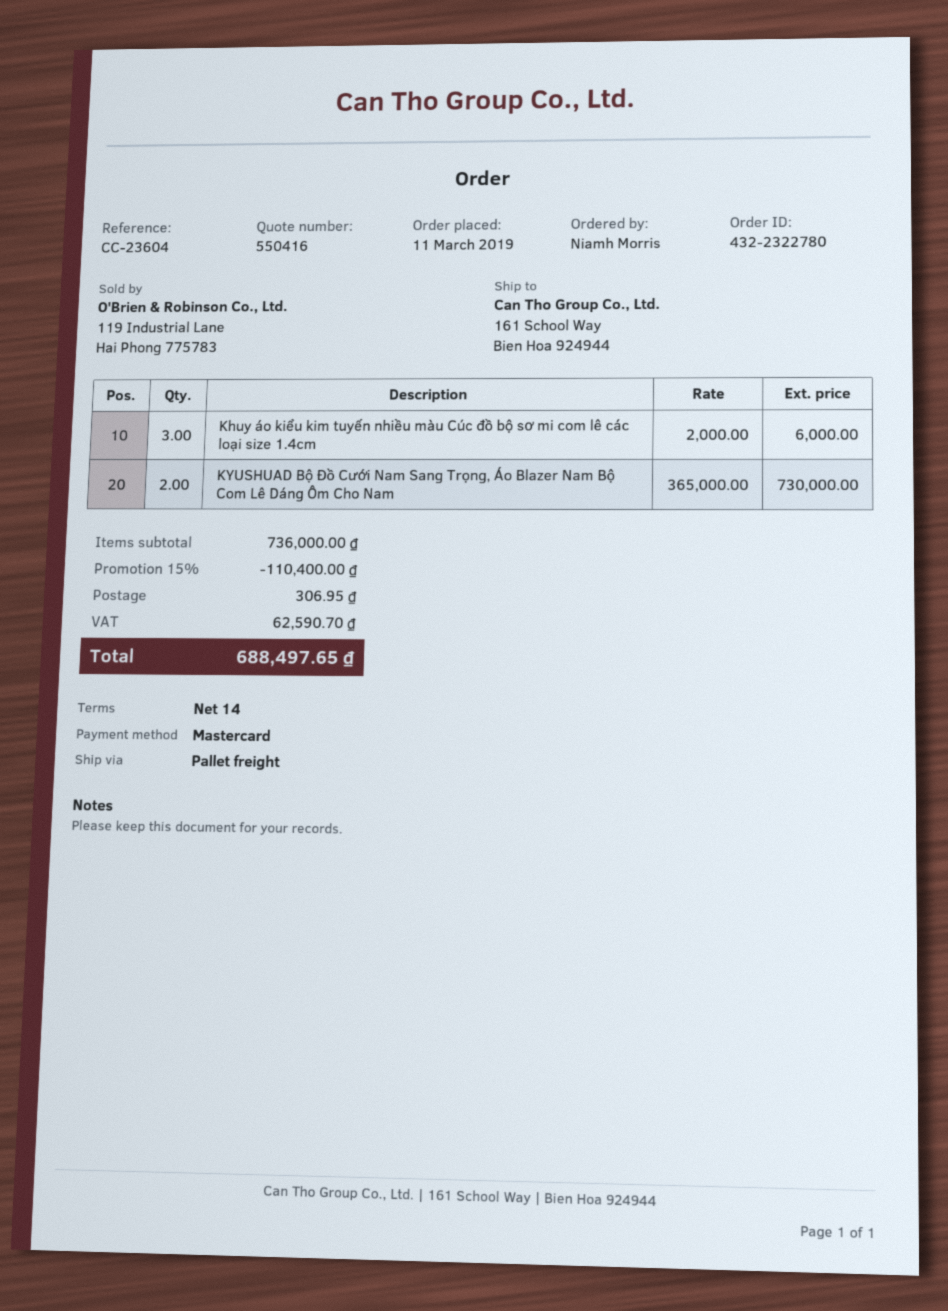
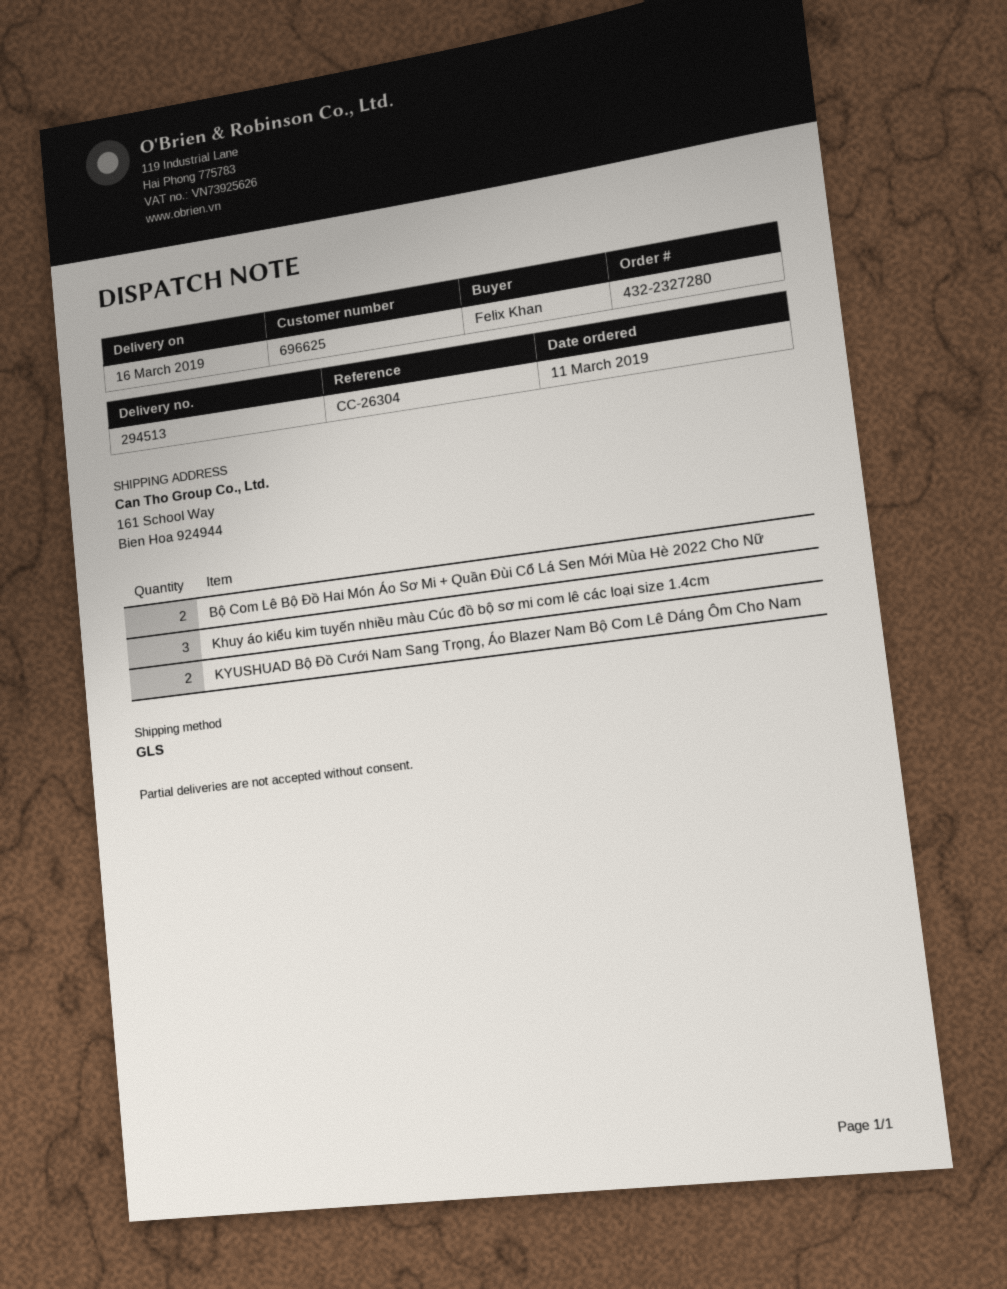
order number: 432-2322780 -> 432-2327280
reference: CC-23604 -> CC-26304
ordered by: Niamh Morris -> Felix Khan
shipping method: pallet freight -> GLS
Bộ Com Lê Bộ Đồ Hai Món Áo Sơ Mi + Quần Đùi Cổ Lá Sen Mới Mùa Hè 2022 Cho Nữ: none -> 2

